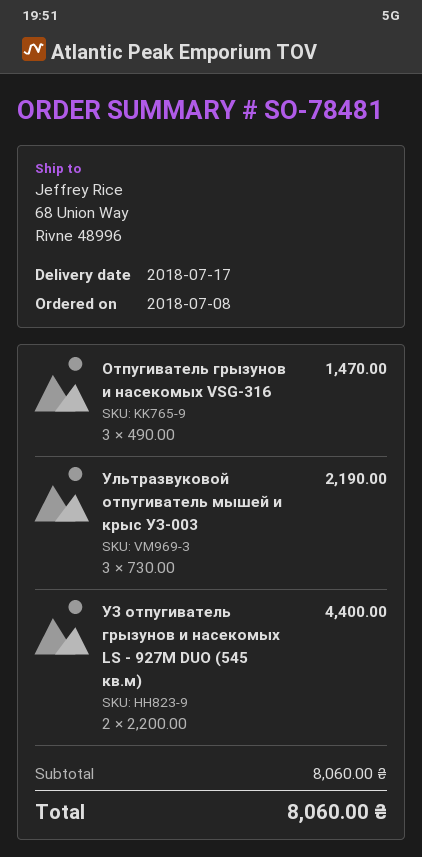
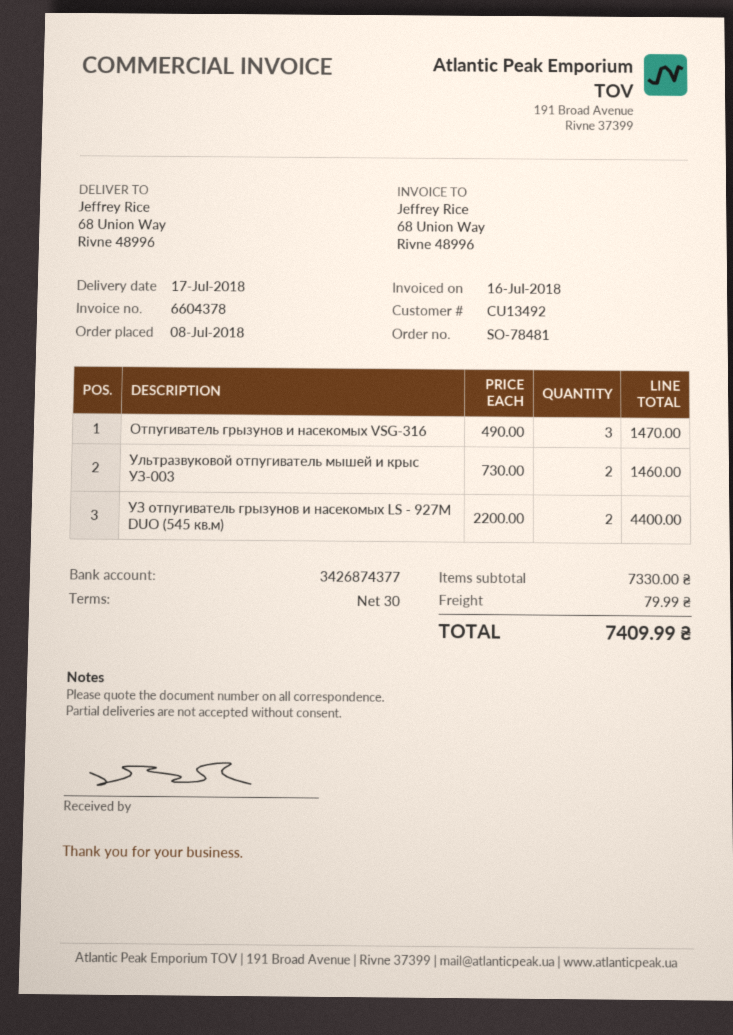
Ультразвуковой отпугиватель мышей и крыс УЗ-003: 3 x 730.00 = 2190.00 -> 2 x 730.00 = 1460.00
subtotal: 8060.00 -> 7330.00
shipping: none -> 79.99
total: 8060.00 -> 7409.99

